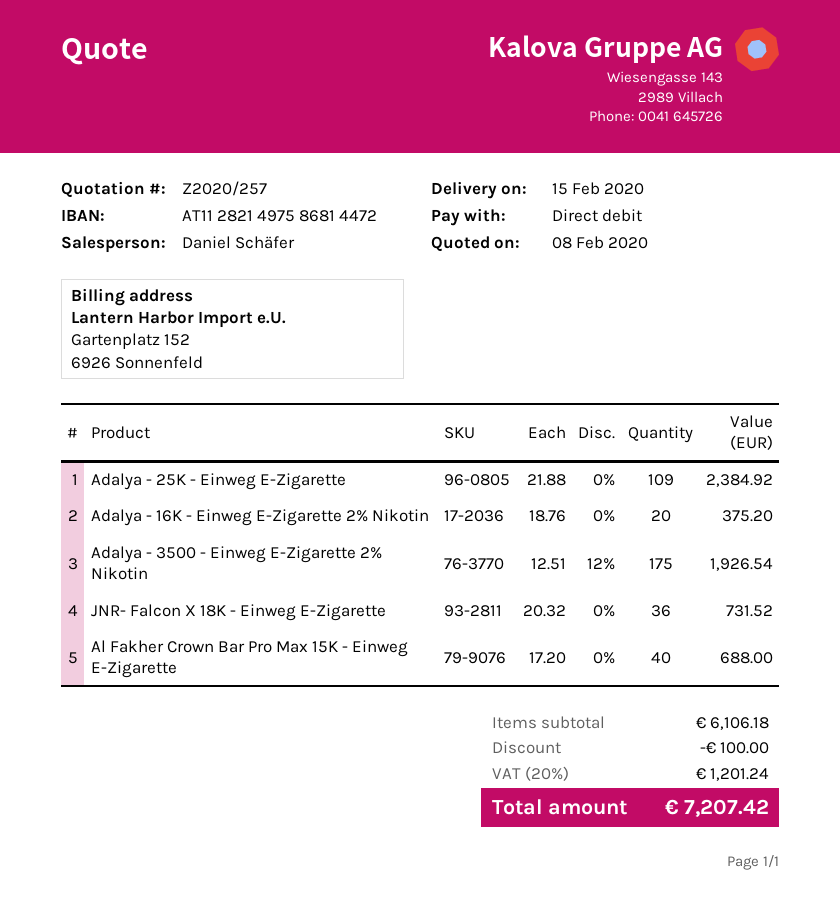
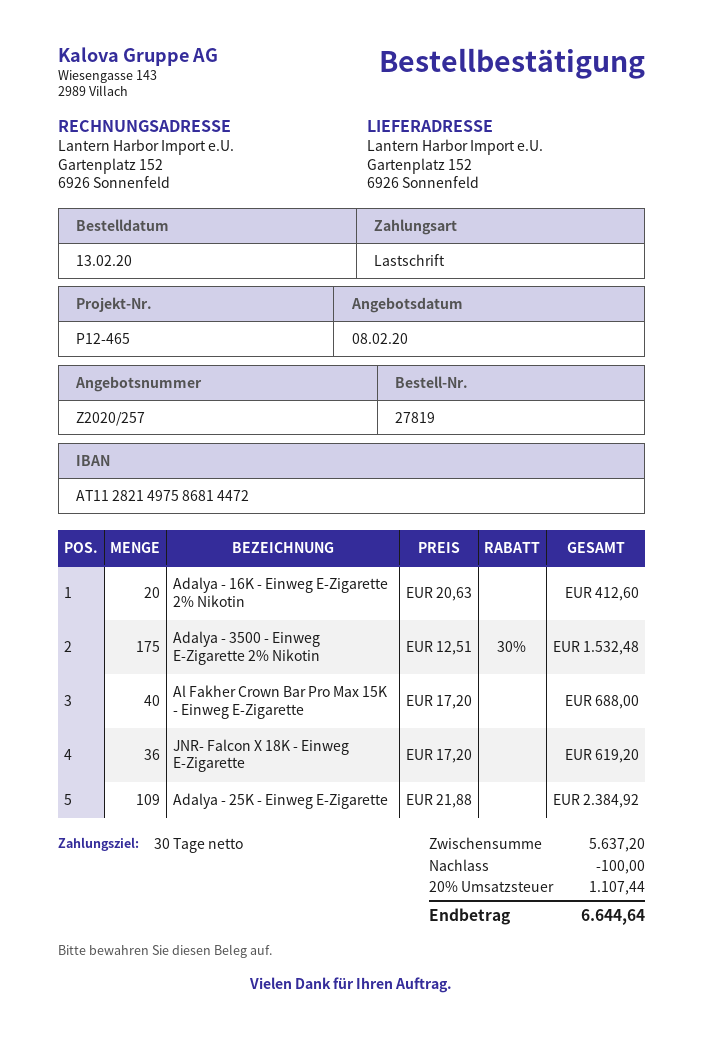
Adalya - 16K - Einweg E-Zigarette 2% Nikotin: 20 x 18.76 = 375.20 -> 20 x 20.63 = 412.60
Adalya - 3500 - Einweg E-Zigarette 2% Nikotin: 175 x 12.51 - 12% = 1926.54 -> 175 x 12.51 - 30% = 1532.48
JNR- Falcon X 18K - Einweg E-Zigarette: 36 x 20.32 = 731.52 -> 36 x 17.20 = 619.20
subtotal: 6106.18 -> 5637.20
tax: 20% = 1201.24 -> 20% = 1107.44
total: 7207.42 -> 6644.64

